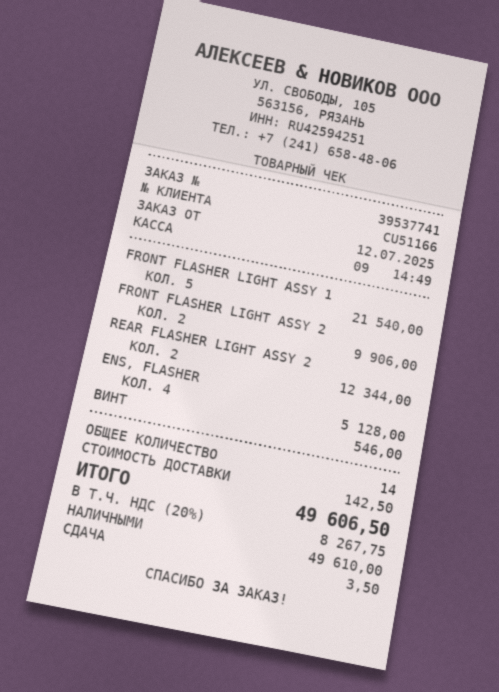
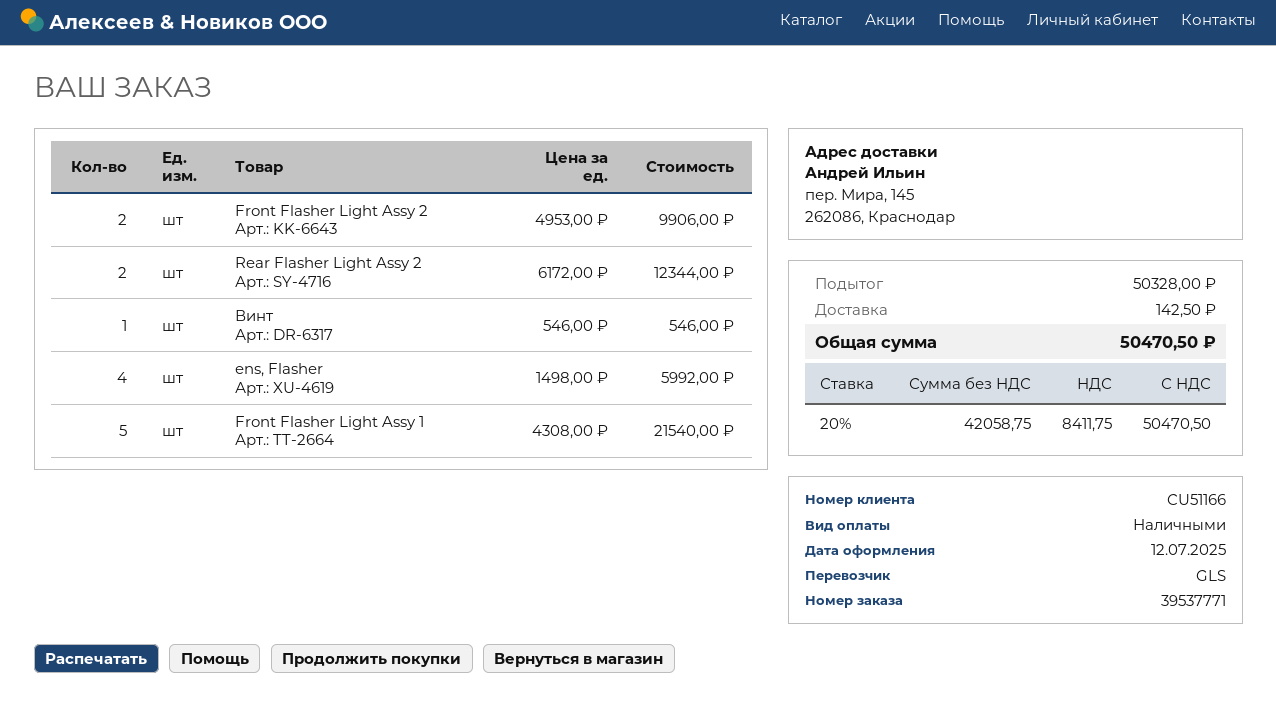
order number: 39537741 -> 39537771
ENS, FLASHER: 4 for 5128.00 -> 4 for 5992.00
tax: 20% = 8267.75 -> 20% = 8411.75
total: 49606.50 -> 50470.50

